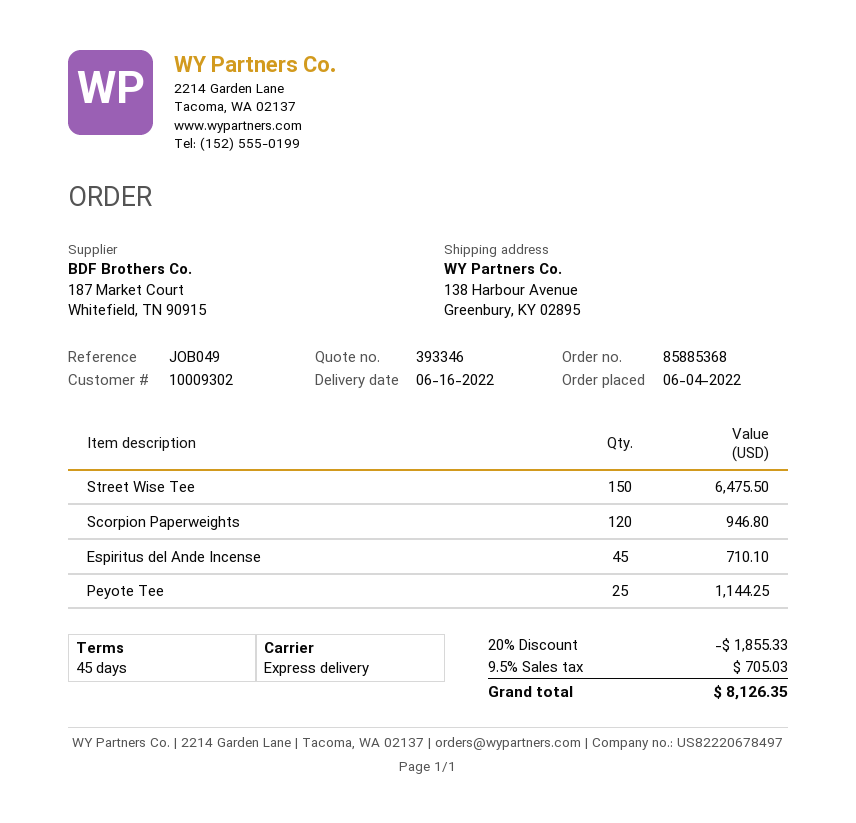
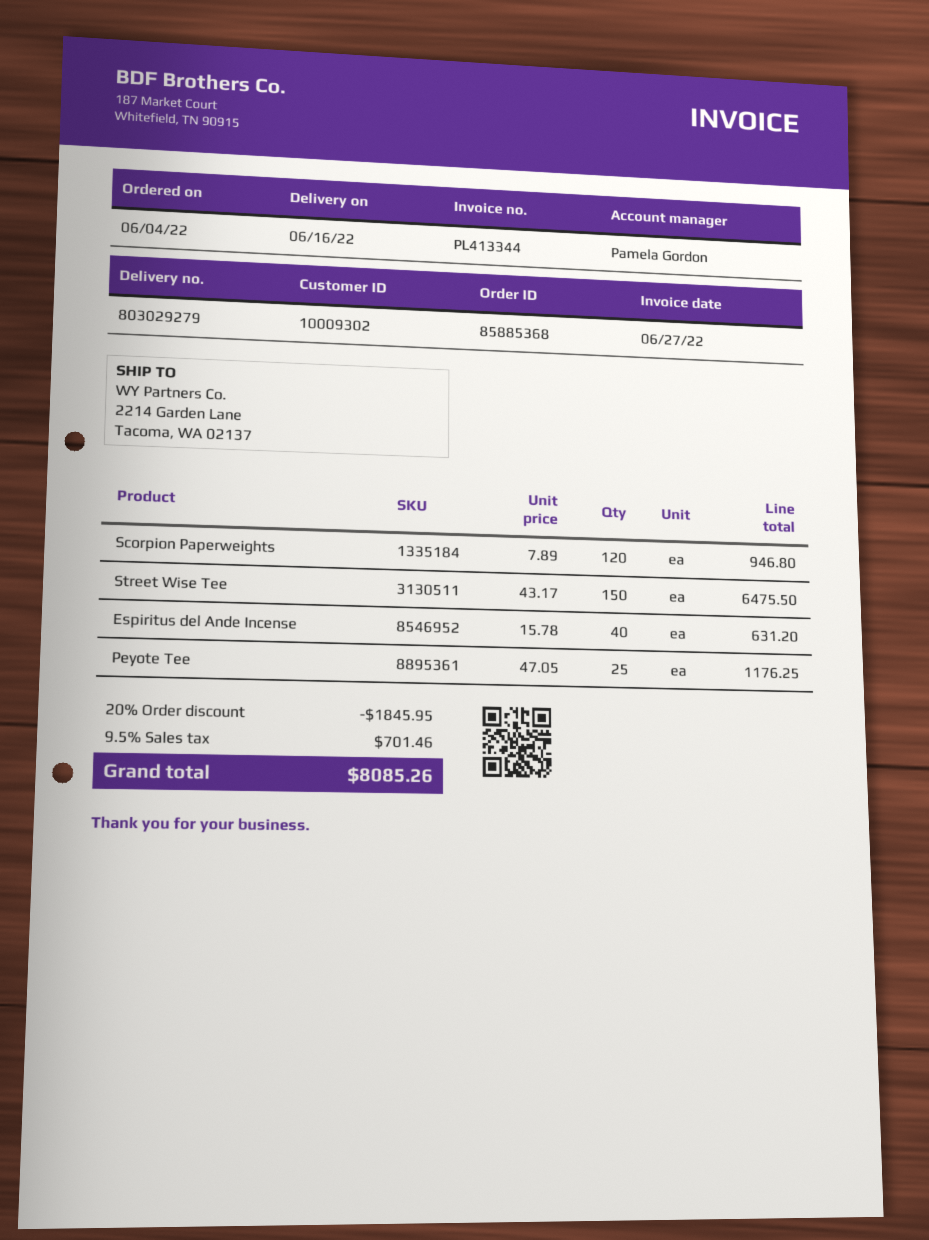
ship to: 138 Harbour Avenue, Greenbury, KY 02895 -> 2214 Garden Lane, Tacoma, WA 02137
Espiritus del Ande Incense: 45 for 710.10 -> 40 for 631.20
Peyote Tee: 25 for 1144.25 -> 25 for 1176.25
discount: 20% = 1855.33 -> 20% = 1845.95
tax: 9.5% = 705.03 -> 9.5% = 701.46
total: 8126.35 -> 8085.26

